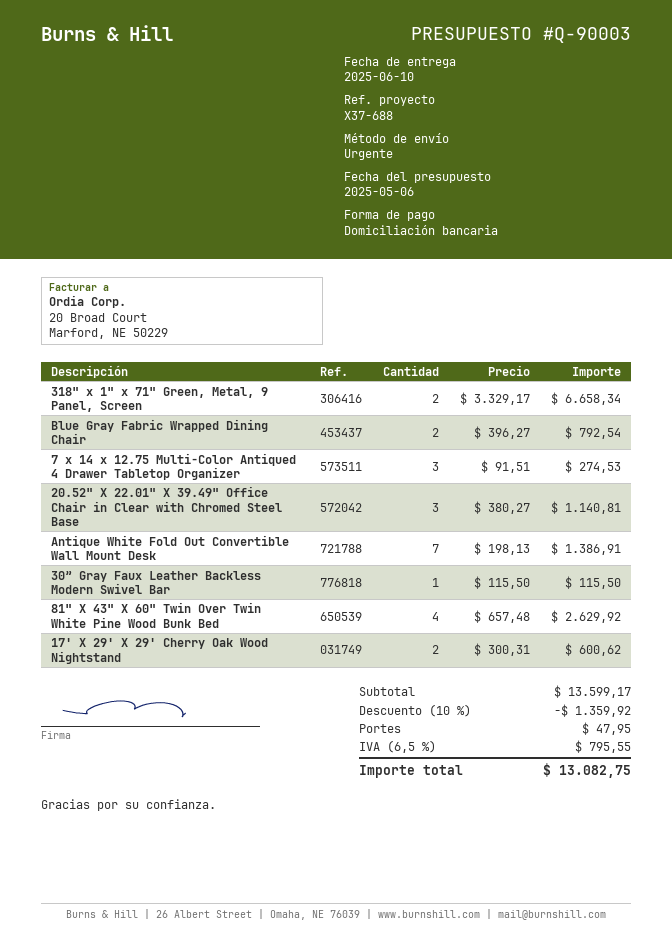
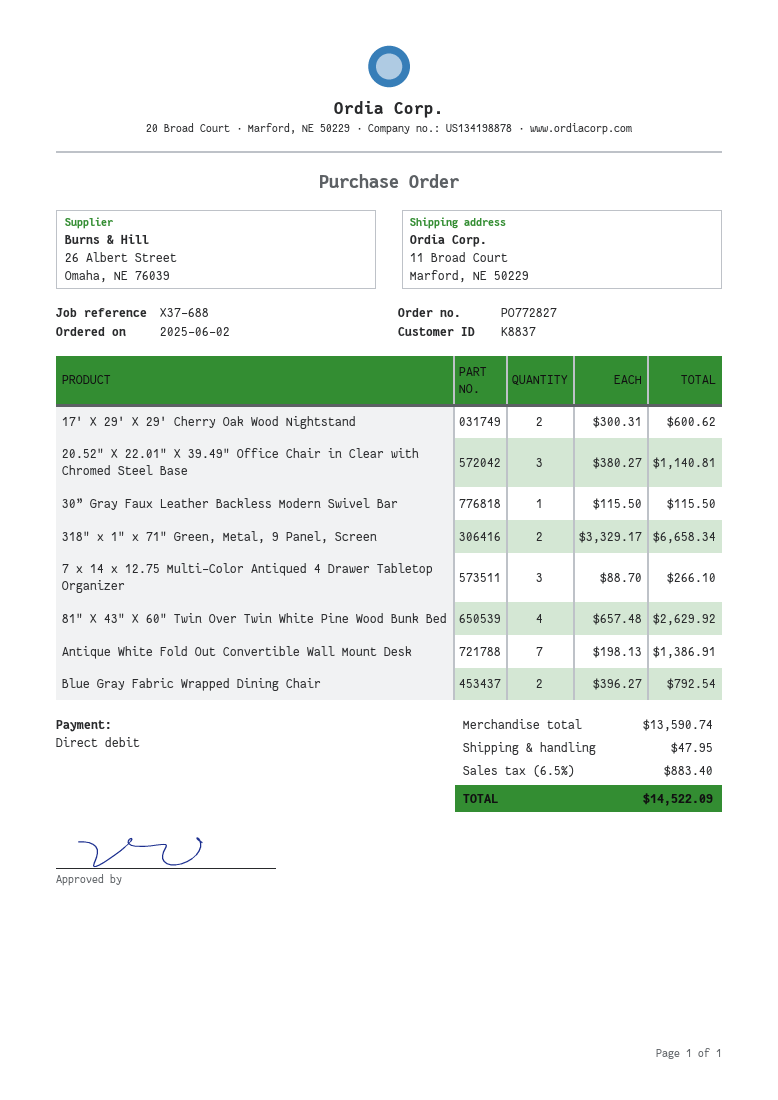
7 x 14 x 12.75 Multi-Color Antiqued 4 Drawer Tabletop Organizer: 3 x 91.51 = 274.53 -> 3 x 88.70 = 266.10
subtotal: 13599.17 -> 13590.74
discount: 10% = 1359.92 -> none
tax: 6.5% = 795.55 -> 6.5% = 883.40
total: 13082.75 -> 14522.09

